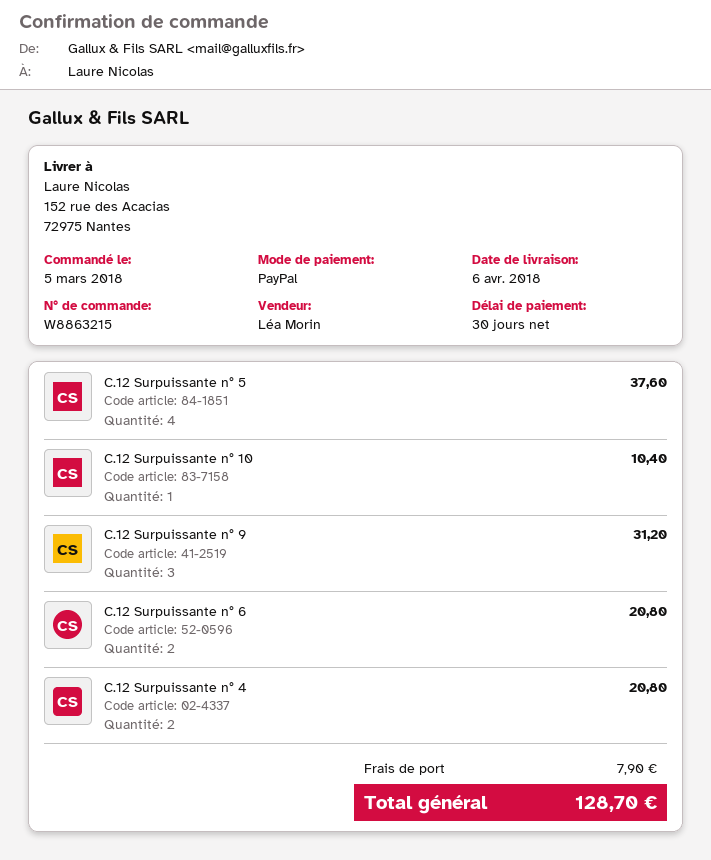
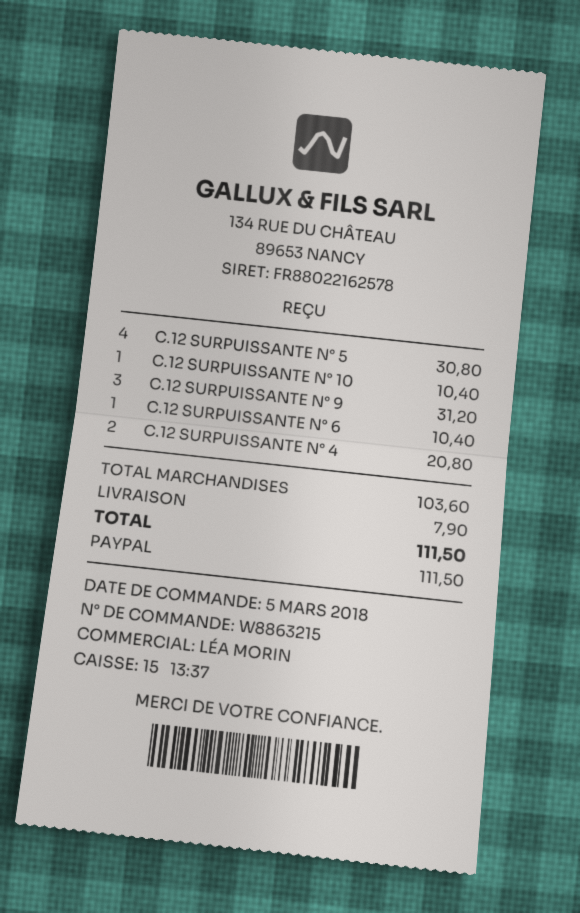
C.12 Surpuissante n° 5: 4 for 37.60 -> 4 for 30.80
C.12 Surpuissante n° 6: 2 for 20.80 -> 1 for 10.40
total: 128.70 -> 111.50

